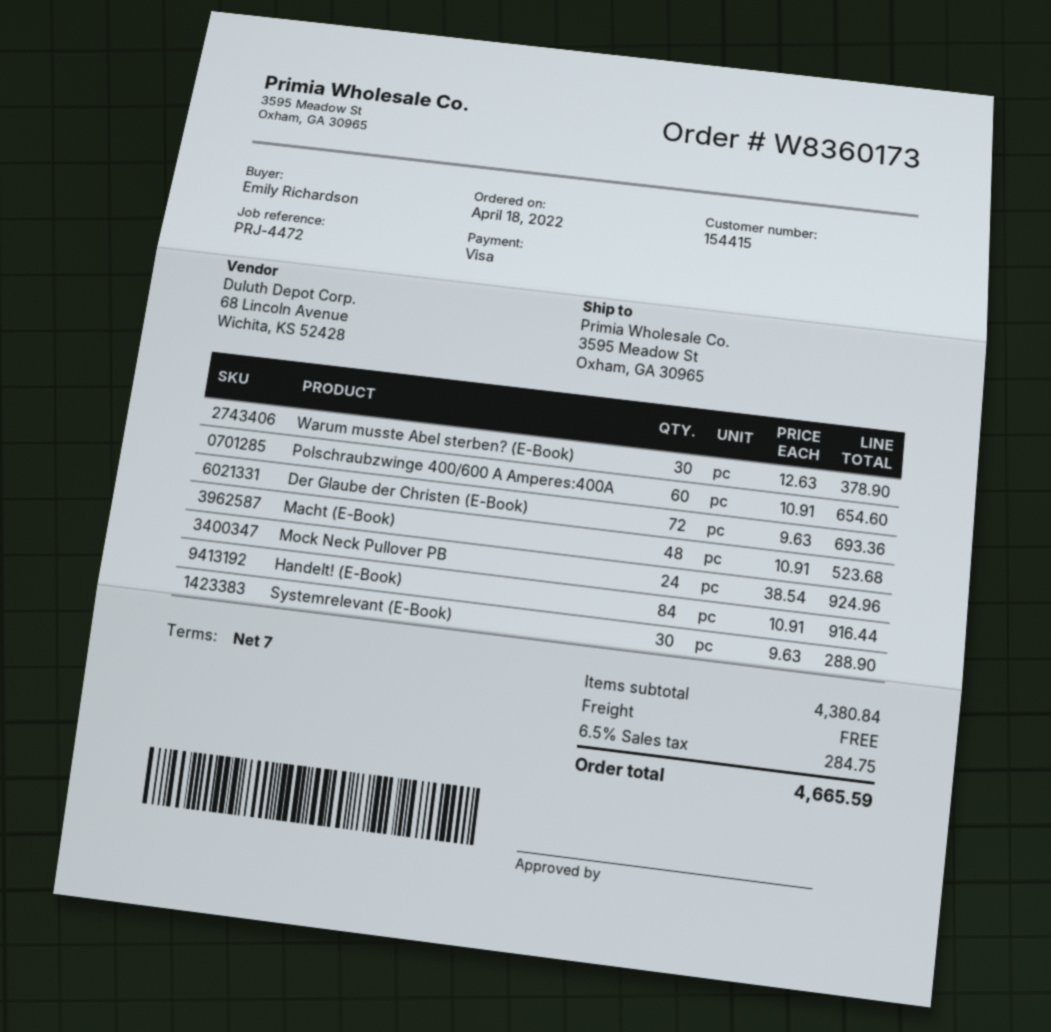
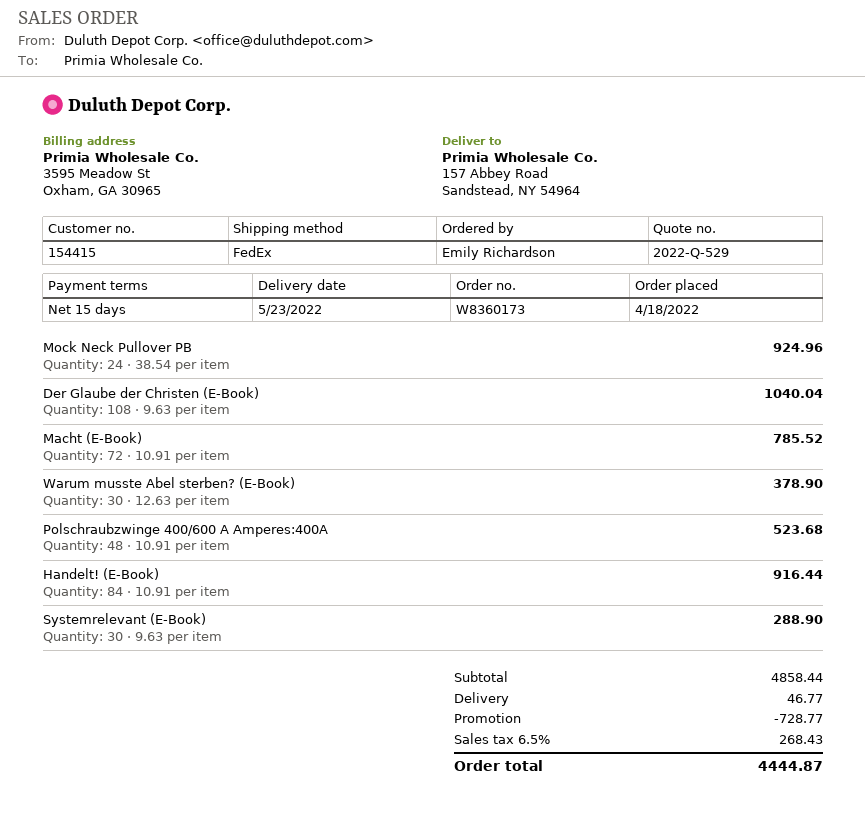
payment terms: 7 days -> 15 days
ship to: 3595 Meadow St, Oxham, GA 30965 -> 157 Abbey Road, Sandstead, NY 54964
Polschraubzwinge 400/600 A Amperes:400A: 60 x 10.91 = 654.60 -> 48 x 10.91 = 523.68
Der Glaube der Christen (E-Book): 72 x 9.63 = 693.36 -> 108 x 9.63 = 1040.04
Macht (E-Book): 48 x 10.91 = 523.68 -> 72 x 10.91 = 785.52
subtotal: 4380.84 -> 4858.44
discount: none -> 728.77
shipping: 0.00 -> 46.77
tax: 6.5% = 284.75 -> 6.5% = 268.43
total: 4665.59 -> 4444.87

